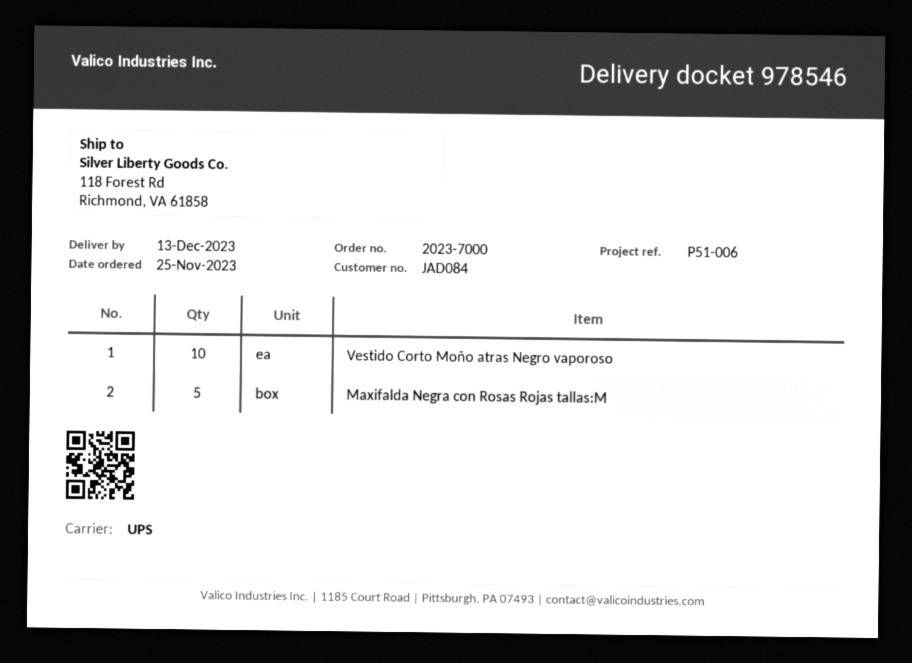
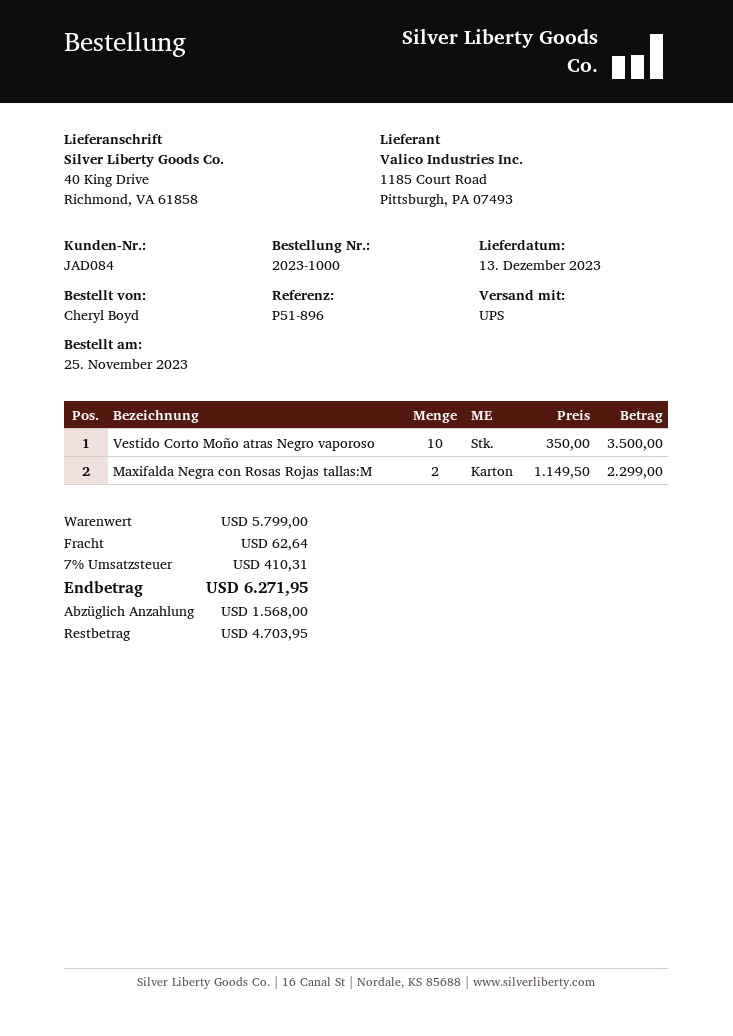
order number: 2023-7000 -> 2023-1000
reference: P51-006 -> P51-896
ship to: 118 Forest Rd, Richmond, VA 61858 -> 40 King Drive, Richmond, VA 61858
Maxifalda Negra con Rosas Rojas tallas:M: 5 -> 2

